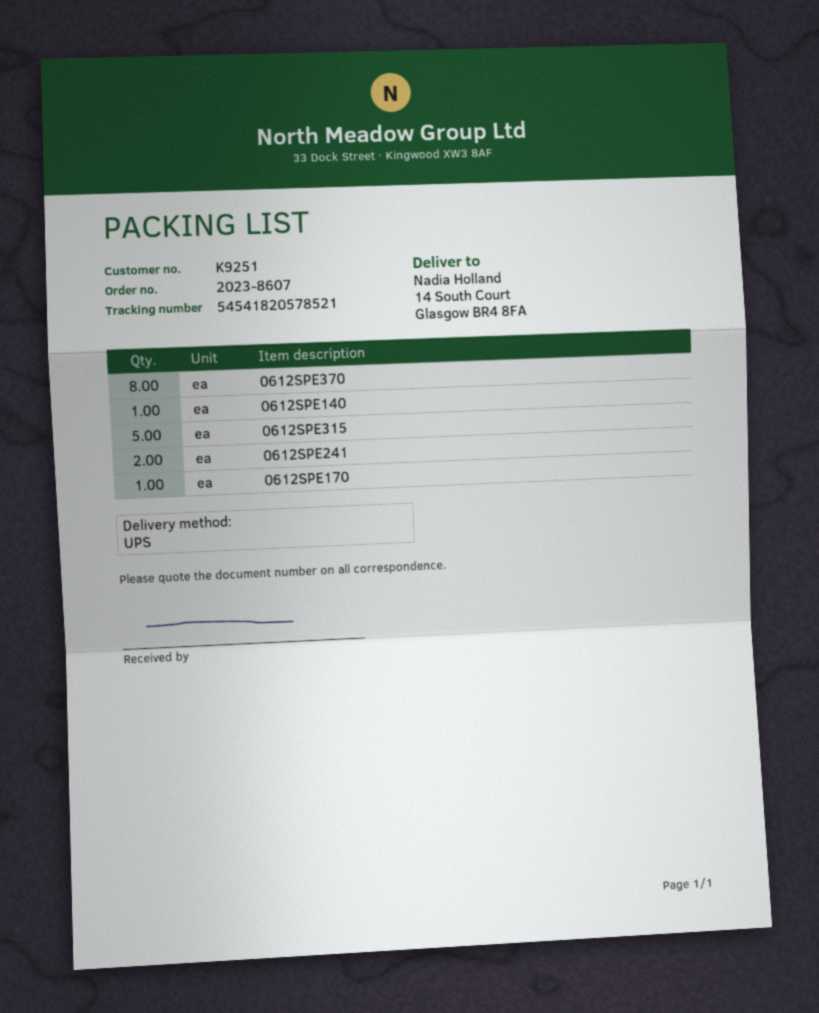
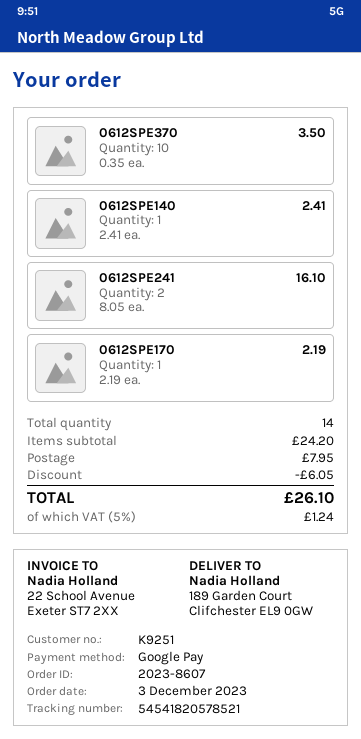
ship to: 14 South Court, Glasgow BR4 8FA -> 189 Garden Court, Clifchester EL9 0GW
0612SPE370: 8 -> 10
0612SPE315: 5 -> none

